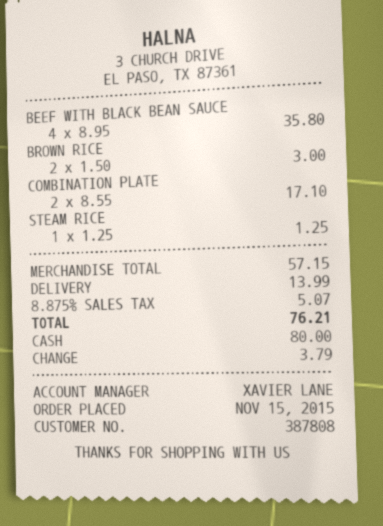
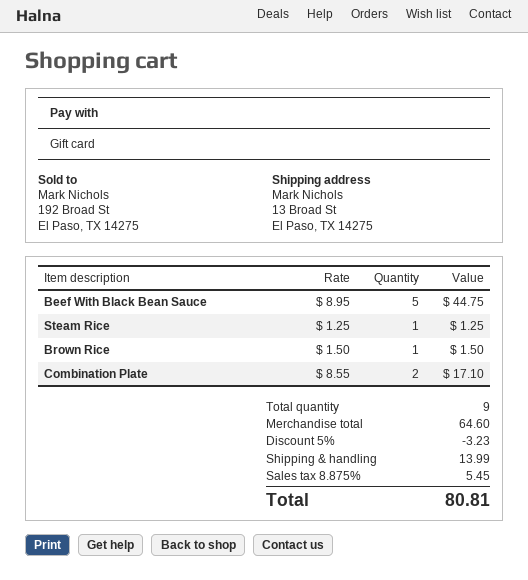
payment method: cash -> gift card
BEEF WITH BLACK BEAN SAUCE: 4 x 8.95 = 35.80 -> 5 x 8.95 = 44.75
BROWN RICE: 2 x 1.50 = 3.00 -> 1 x 1.50 = 1.50
subtotal: 57.15 -> 64.60
discount: none -> 5% = 3.23
tax: 8.875% = 5.07 -> 8.875% = 5.45
total: 76.21 -> 80.81

